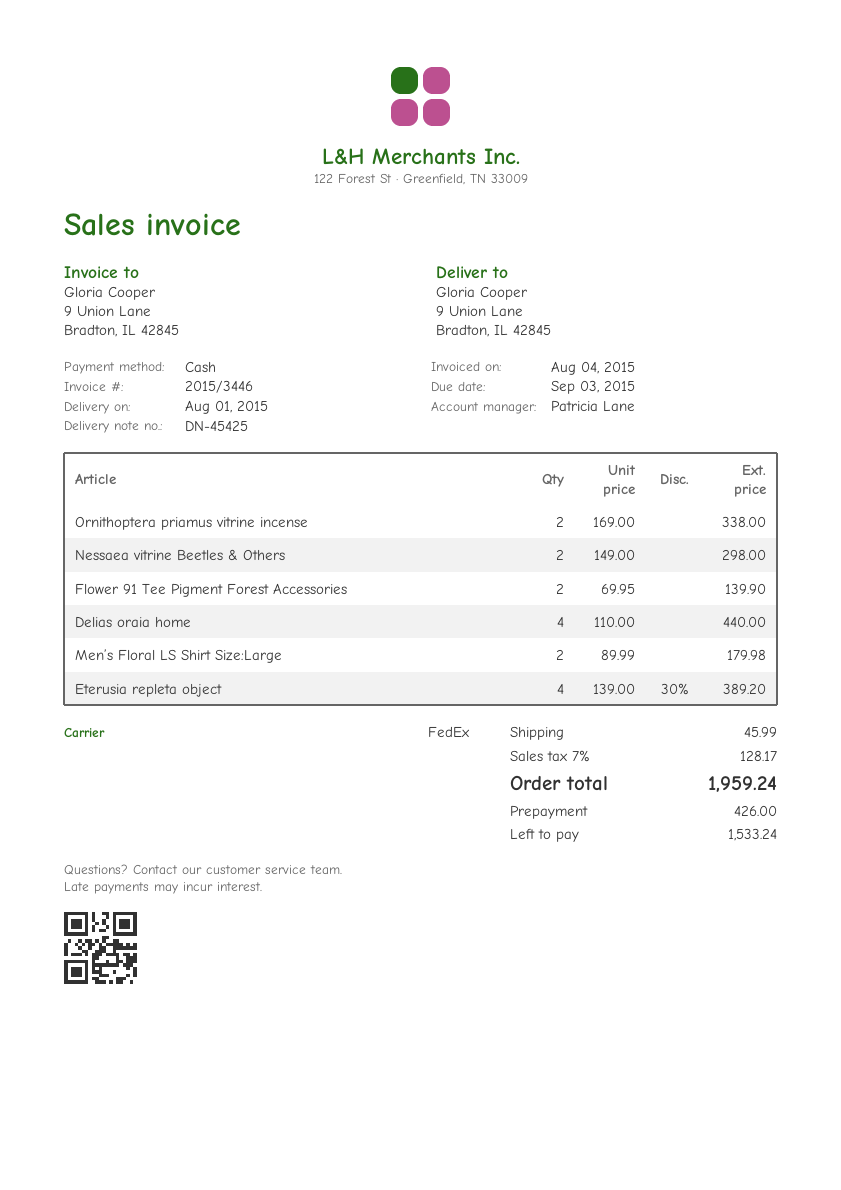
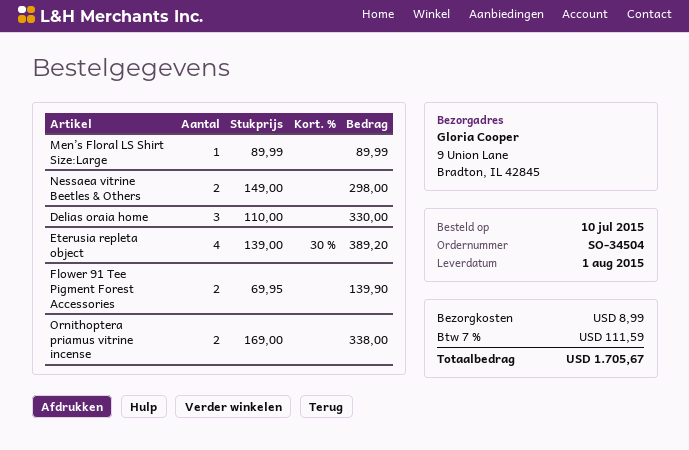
Delias oraia home: 4 x 110.00 = 440.00 -> 3 x 110.00 = 330.00
Men’s Floral LS Shirt Size:Large: 2 x 89.99 = 179.98 -> 1 x 89.99 = 89.99
shipping: 45.99 -> 8.99
tax: 7% = 128.17 -> 7% = 111.59
total: 1959.24 -> 1705.67

